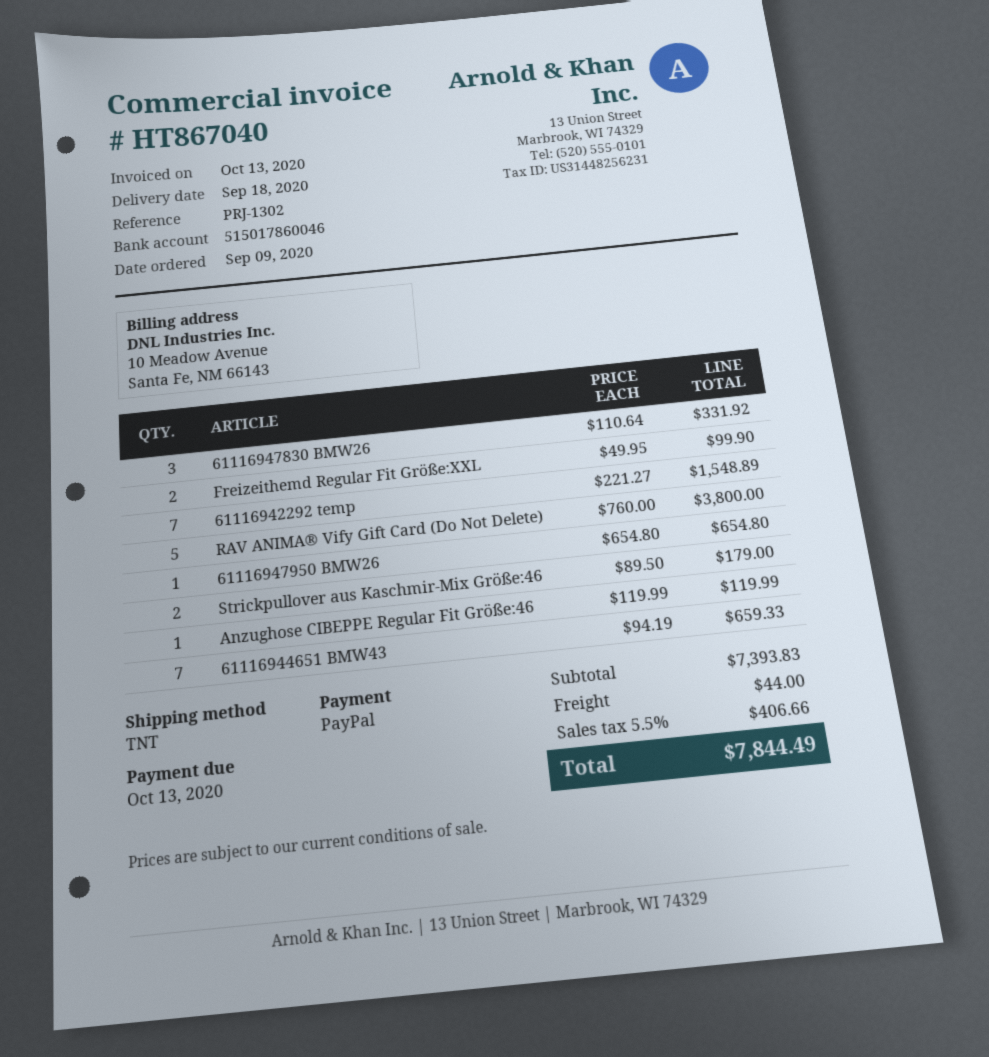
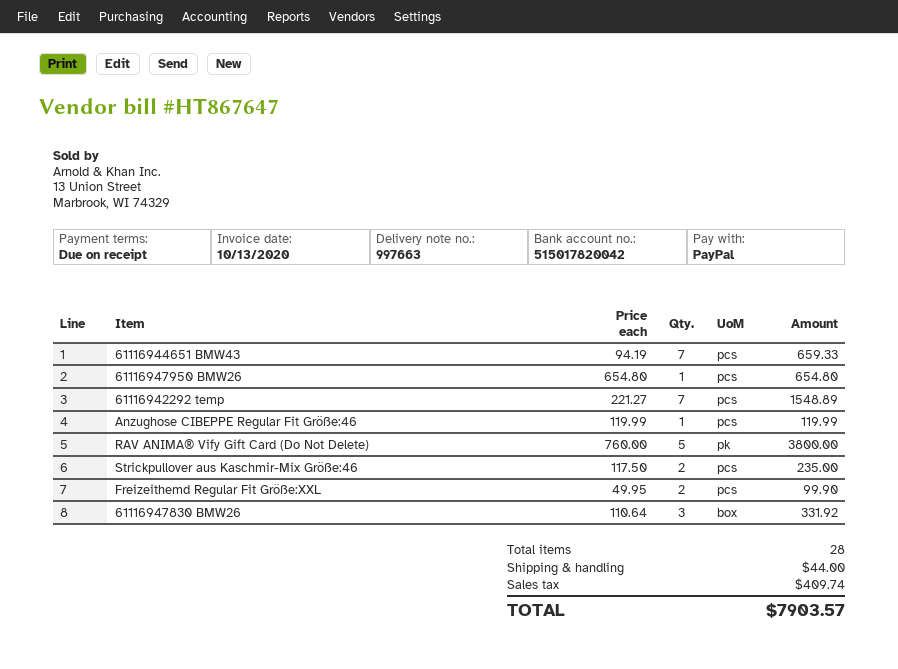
invoice number: HT867040 -> HT867647
bank account: 515017860046 -> 515017820042
Strickpullover aus Kaschmir-Mix Größe:46: 2 x 89.50 = 179.00 -> 2 x 117.50 = 235.00
tax: 406.66 -> 409.74
total: 7844.49 -> 7903.57

